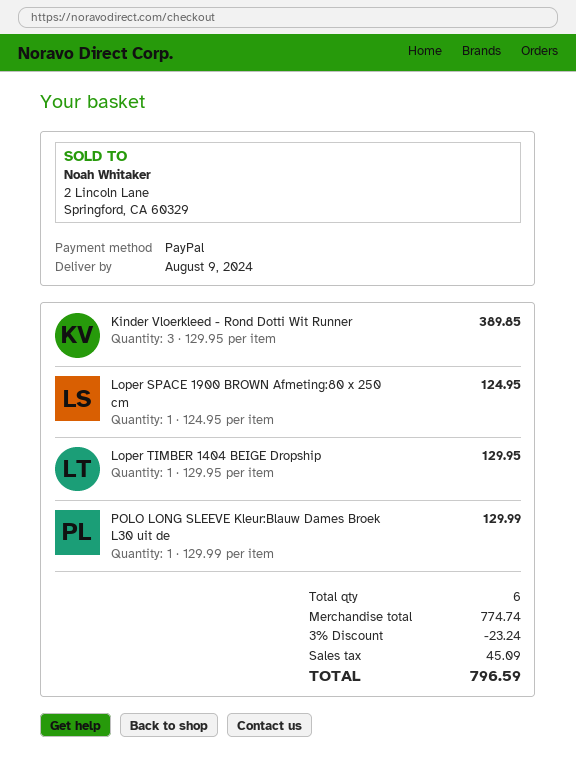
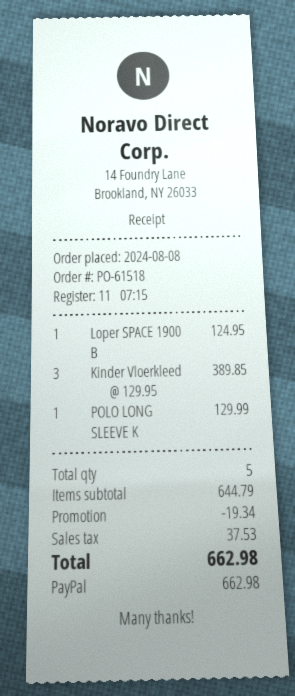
Loper TIMBER 1404 BEIGE Dropship: 1 x 129.95 = 129.95 -> none
total quantity: 6 -> 5
subtotal: 774.74 -> 644.79
discount: 23.24 -> 19.34
tax: 45.09 -> 37.53
total: 796.59 -> 662.98

